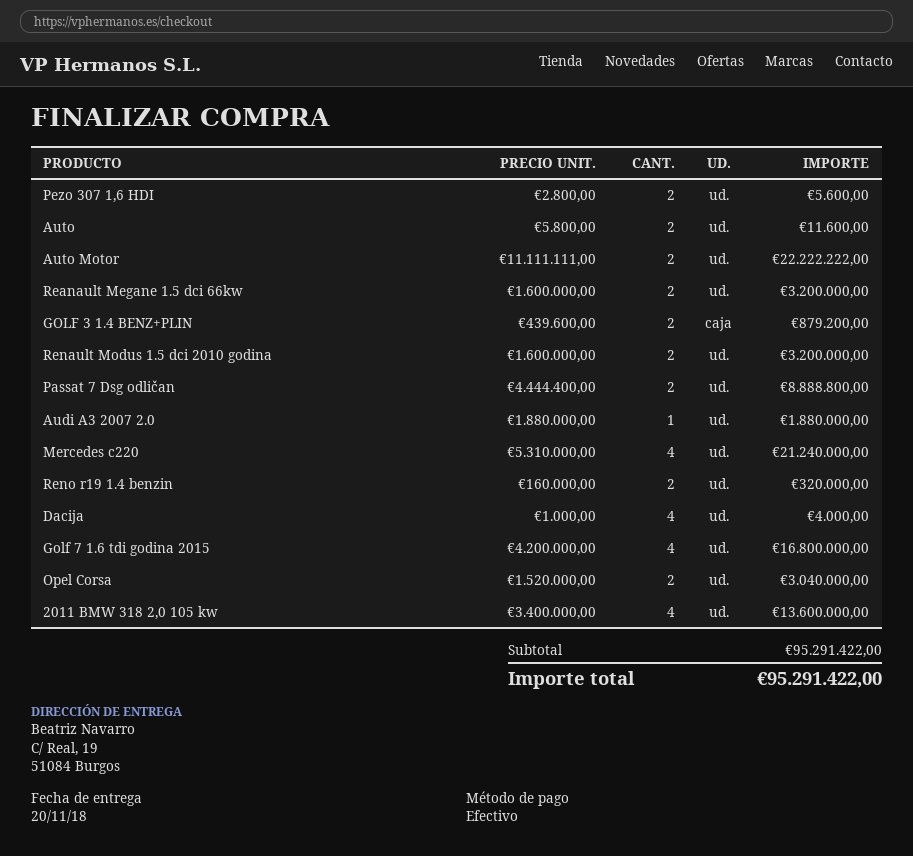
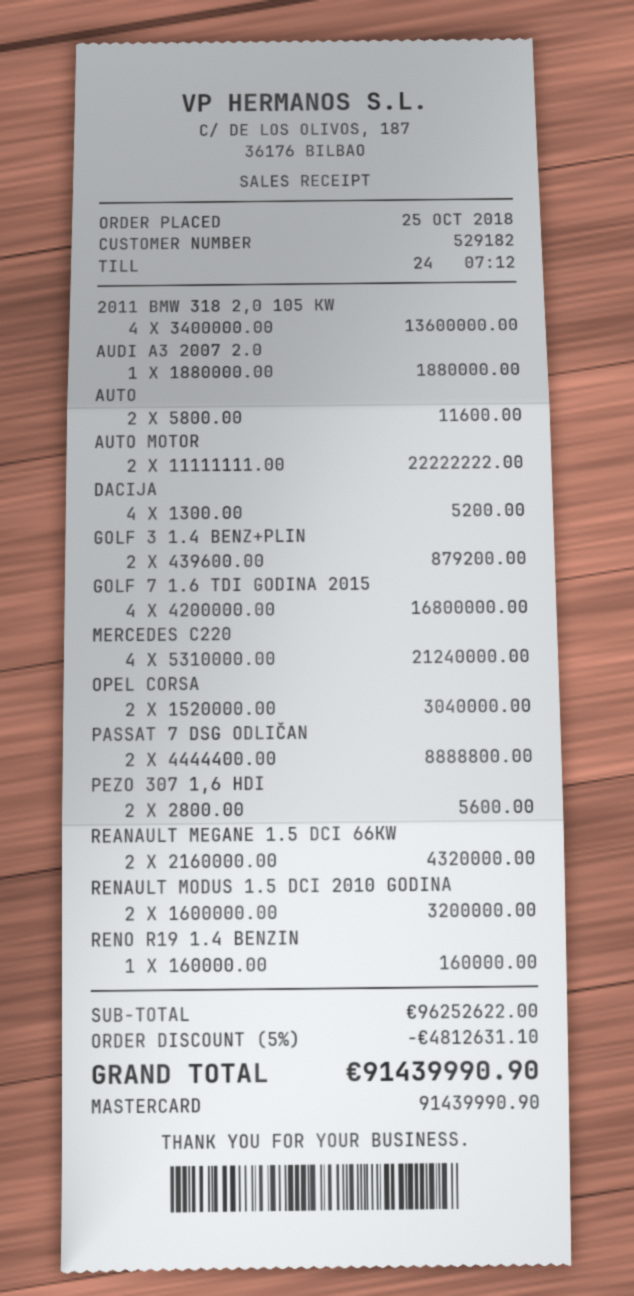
payment method: cash -> Mastercard
Reanault Megane 1.5 dci 66kw: 2 x 1600000.00 = 3200000.00 -> 2 x 2160000.00 = 4320000.00
Reno r19 1.4 benzin: 2 x 160000.00 = 320000.00 -> 1 x 160000.00 = 160000.00
Dacija: 4 x 1000.00 = 4000.00 -> 4 x 1300.00 = 5200.00
subtotal: 95291422.00 -> 96252622.00
discount: none -> 5% = 4812631.10
total: 95291422.00 -> 91439990.90

